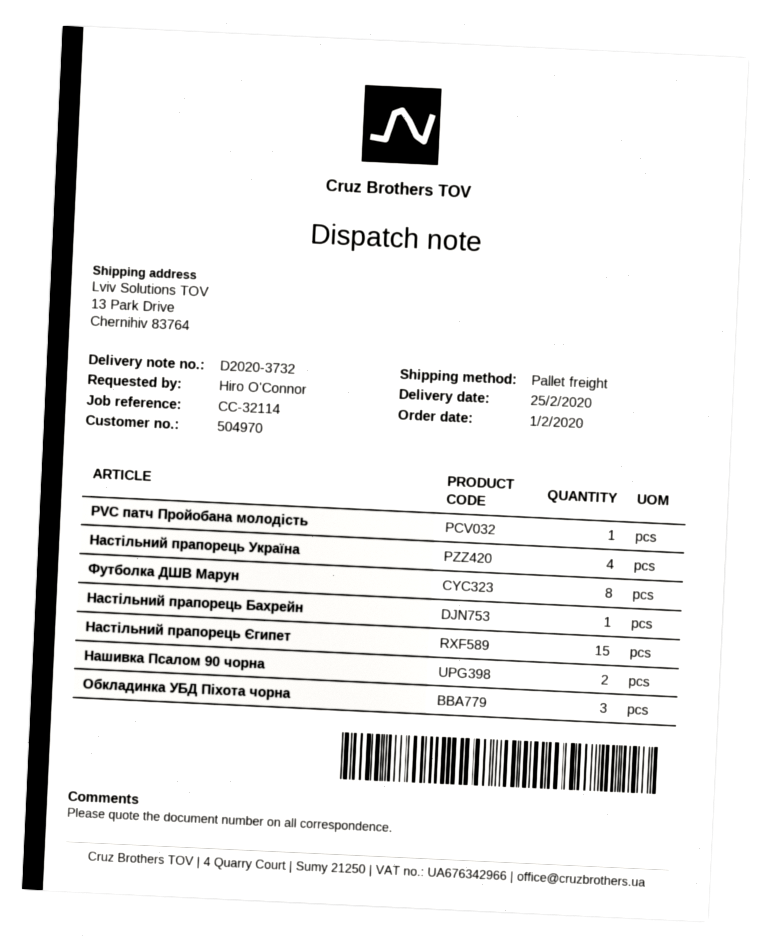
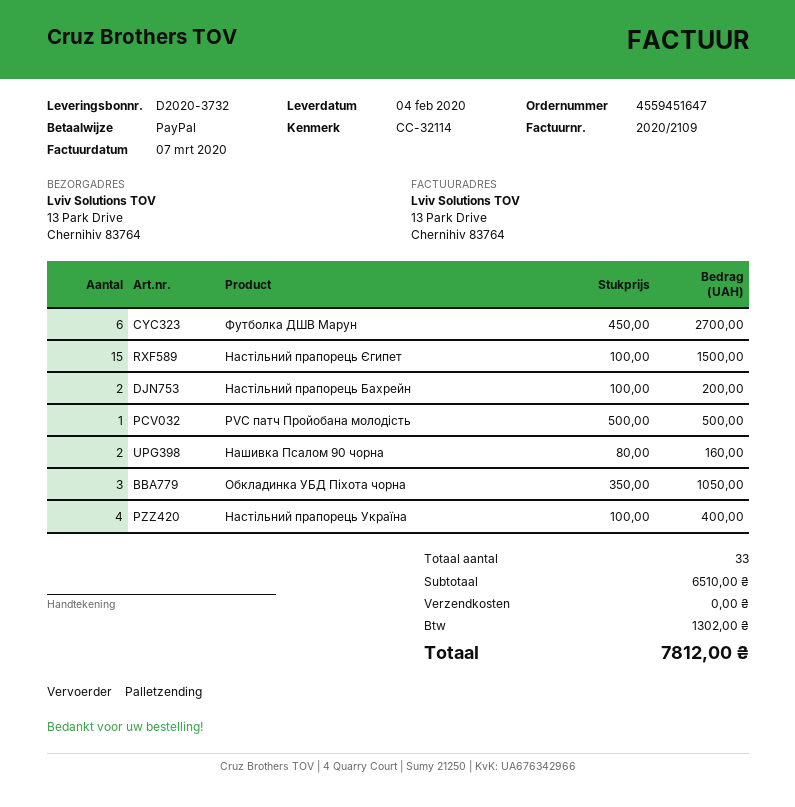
delivery date: 2020-02-25 -> 2020-02-04
Футболка ДШВ Марун: 8 -> 6
Настільний прапорець Бахрейн: 1 -> 2

